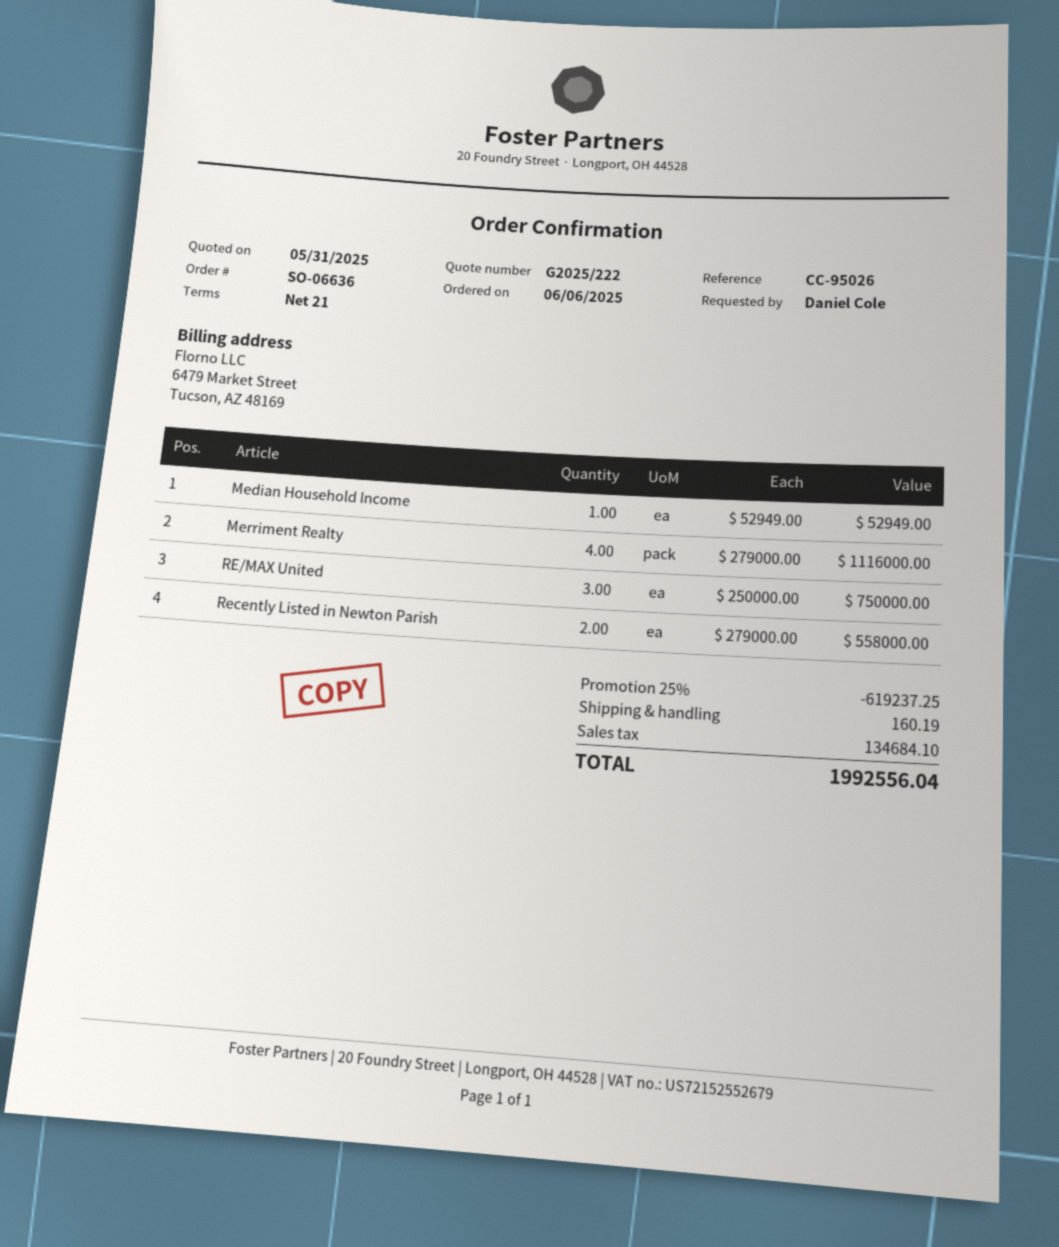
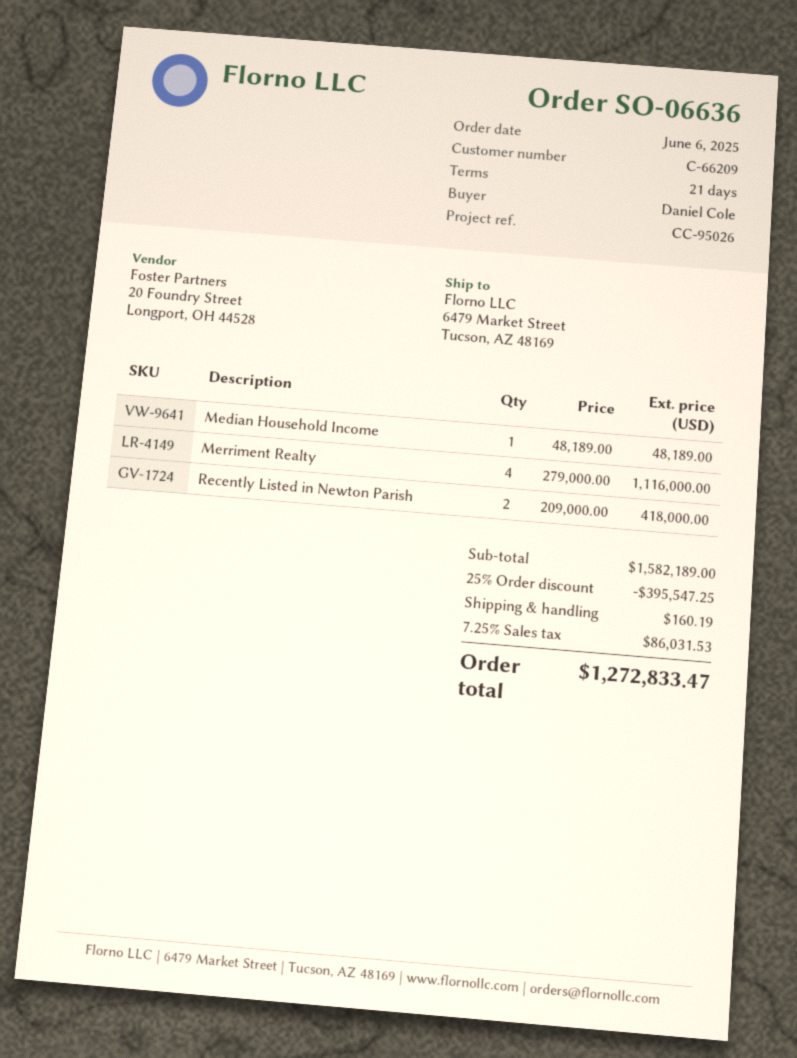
Median Household Income: 1 x 52949.00 = 52949.00 -> 1 x 48189.00 = 48189.00
RE/MAX United: 3 x 250000.00 = 750000.00 -> none
Recently Listed in Newton Parish: 2 x 279000.00 = 558000.00 -> 2 x 209000.00 = 418000.00
discount: 25% = 619237.25 -> 25% = 395547.25
tax: 134684.10 -> 86031.53
total: 1992556.04 -> 1272833.47

